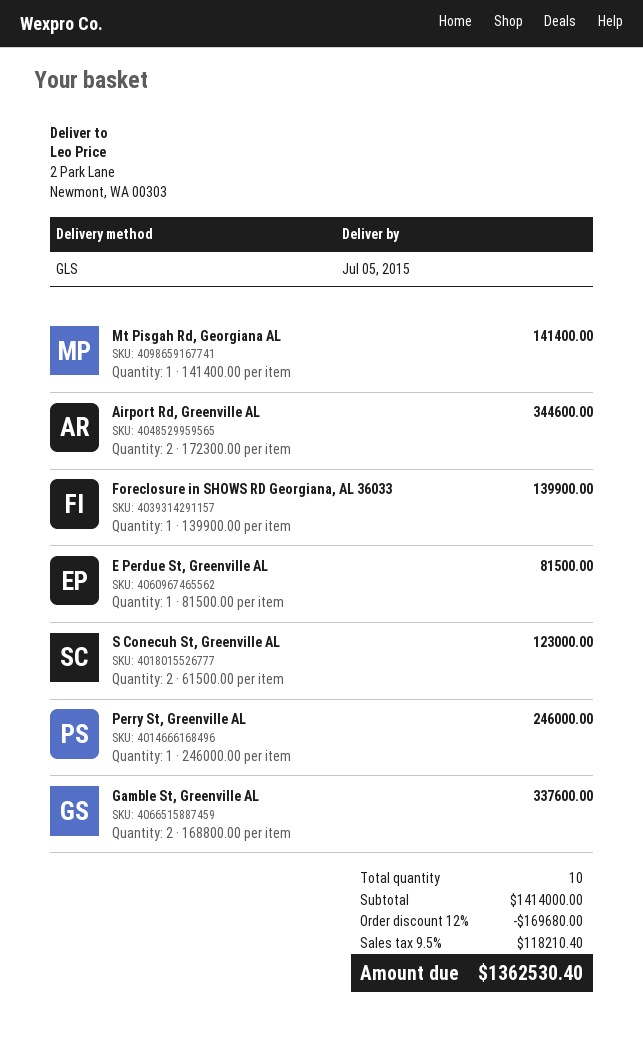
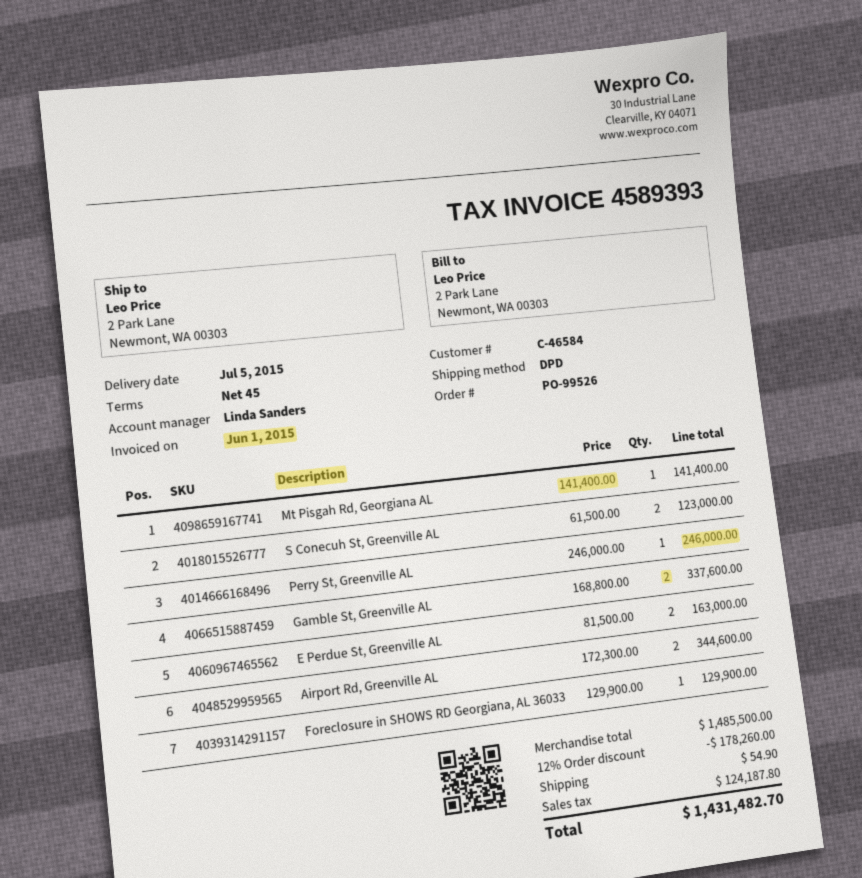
shipping method: GLS -> DPD
Foreclosure in SHOWS RD Georgiana, AL 36033: 1 x 139900.00 = 139900.00 -> 1 x 129900.00 = 129900.00
E Perdue St, Greenville AL: 1 x 81500.00 = 81500.00 -> 2 x 81500.00 = 163000.00
subtotal: 1414000.00 -> 1485500.00
discount: 12% = 169680.00 -> 12% = 178260.00
shipping: none -> 54.90
tax: 118210.40 -> 124187.80
total: 1362530.40 -> 1431482.70

